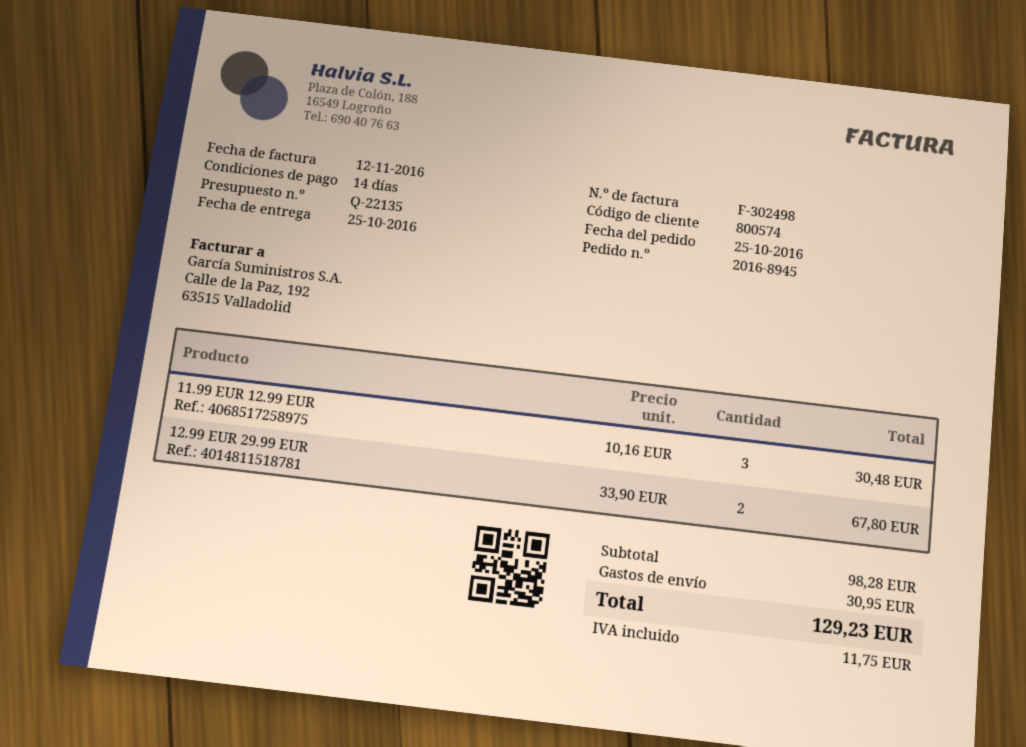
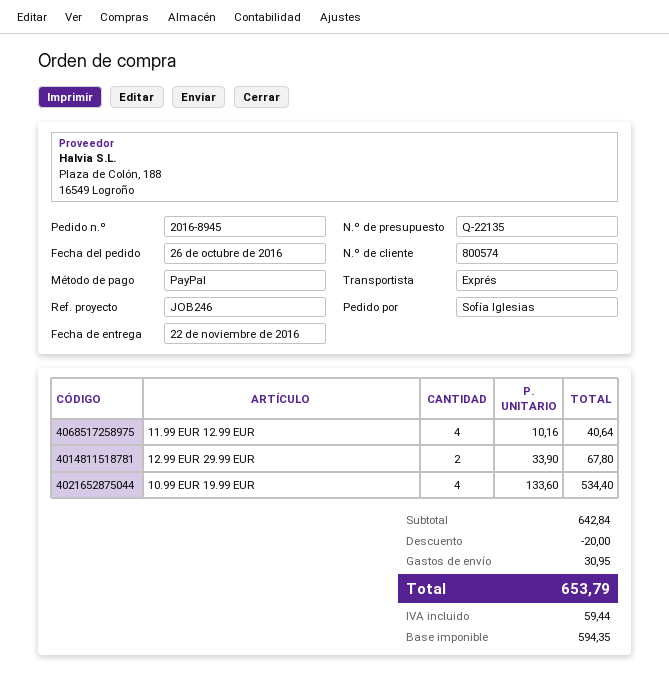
order date: 2016-10-25 -> 2016-10-26
delivery date: 2016-10-25 -> 2016-11-22
11.99 EUR 12.99 EUR: 3 x 10.16 = 30.48 -> 4 x 10.16 = 40.64
10.99 EUR 19.99 EUR: none -> 4 x 133.60 = 534.40
subtotal: 98.28 -> 642.84
discount: none -> 20.00
tax: 11.75 -> 59.44
total: 129.23 -> 653.79

